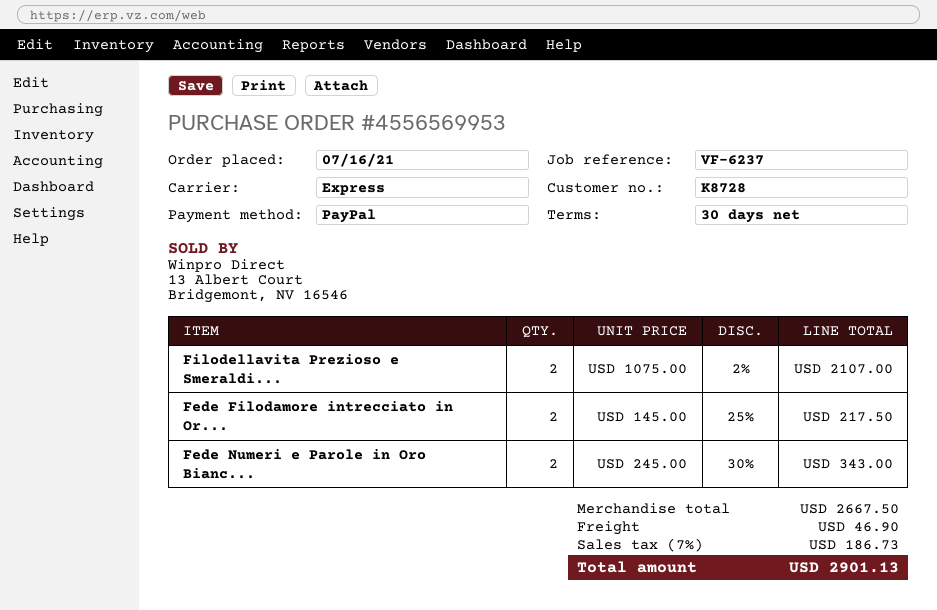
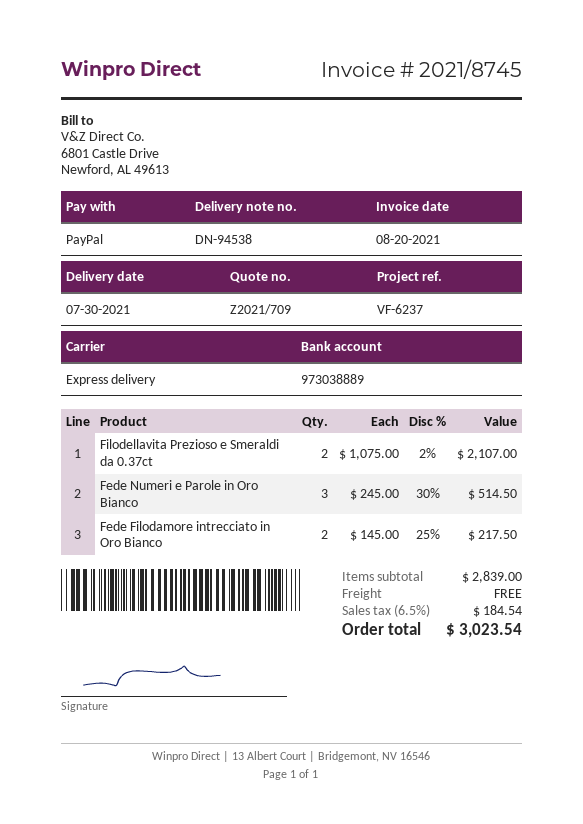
Fede Numeri e Parole in Oro Bianc...: 2 x 245.00 - 30% = 343.00 -> 3 x 245.00 - 30% = 514.50
subtotal: 2667.50 -> 2839.00
shipping: 46.90 -> 0.00
tax: 7% = 186.73 -> 6.5% = 184.54
total: 2901.13 -> 3023.54

